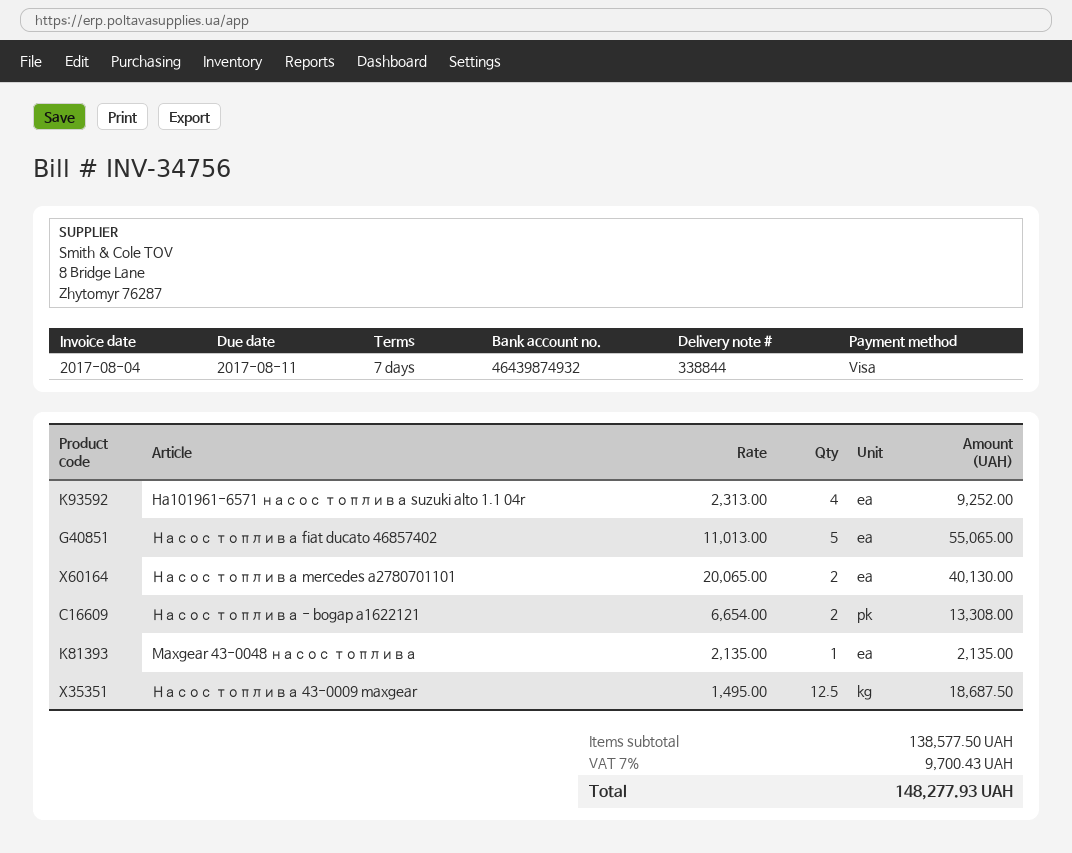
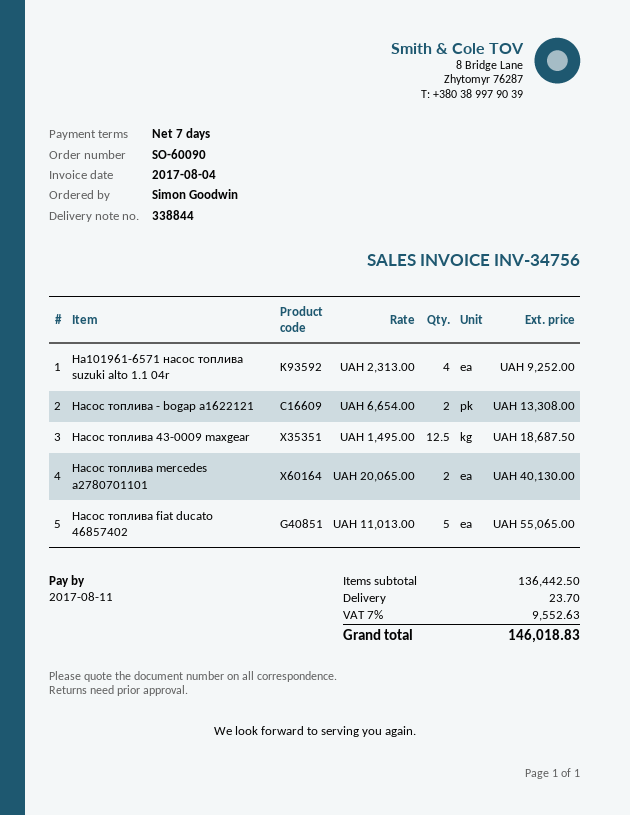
Maxgear 43-0048 насос топлива: 1 x 2135.00 = 2135.00 -> none
subtotal: 138577.50 -> 136442.50
shipping: none -> 23.70
tax: 7% = 9700.43 -> 7% = 9552.63
total: 148277.93 -> 146018.83

